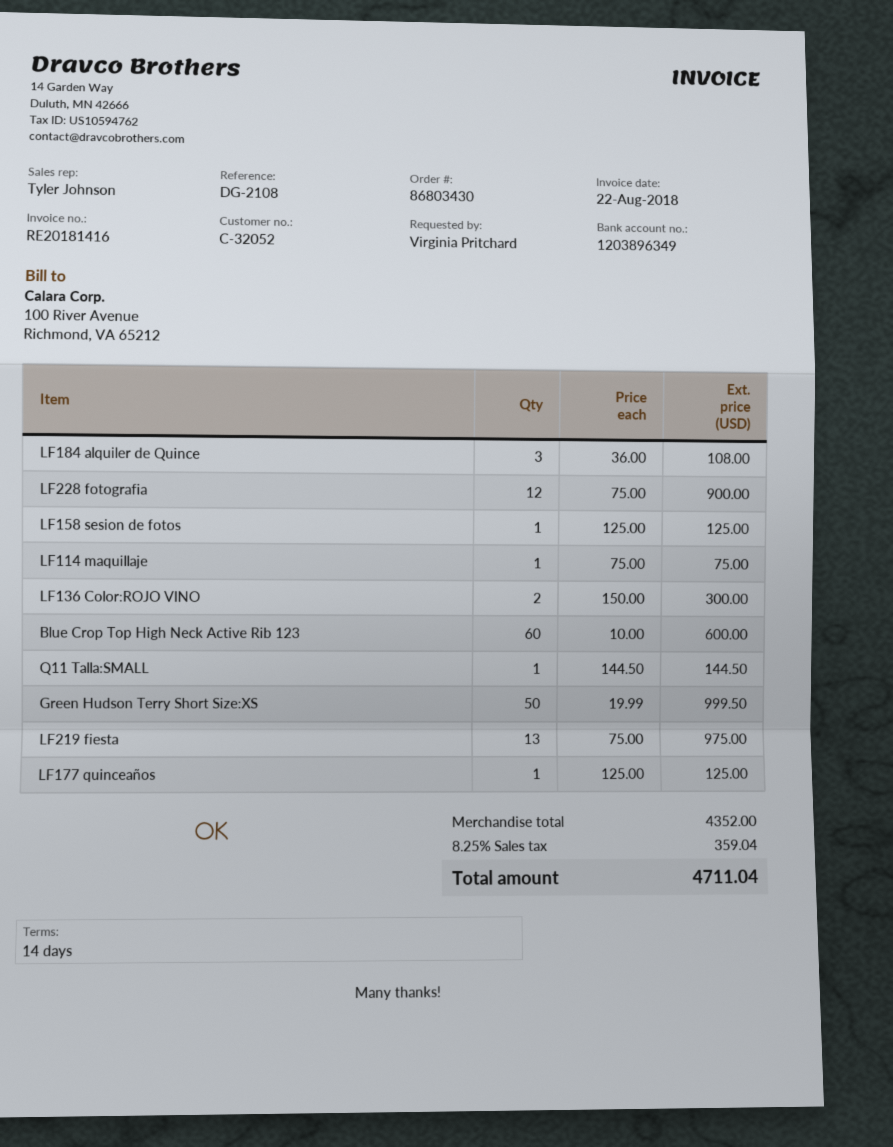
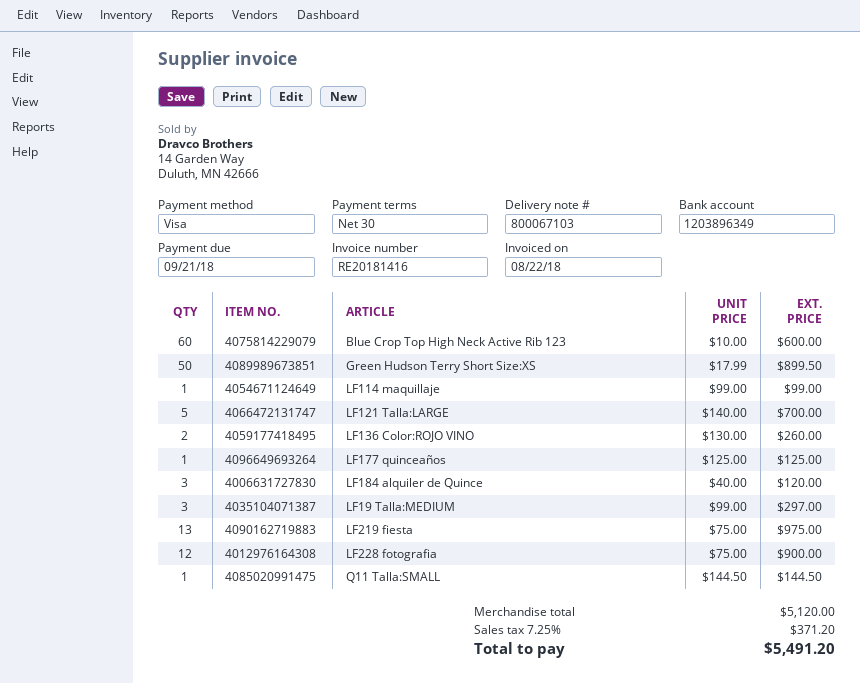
payment terms: 14 days -> 30 days
LF184 alquiler de Quince: 3 x 36.00 = 108.00 -> 3 x 40.00 = 120.00
LF158 sesion de fotos: 1 x 125.00 = 125.00 -> none
LF114 maquillaje: 1 x 75.00 = 75.00 -> 1 x 99.00 = 99.00
LF136 Color:ROJO VINO: 2 x 150.00 = 300.00 -> 2 x 130.00 = 260.00
Green Hudson Terry Short Size:XS: 50 x 19.99 = 999.50 -> 50 x 17.99 = 899.50
LF121 Talla:LARGE: none -> 5 x 140.00 = 700.00
LF19 Talla:MEDIUM: none -> 3 x 99.00 = 297.00
subtotal: 4352.00 -> 5120.00
tax: 8.25% = 359.04 -> 7.25% = 371.20
total: 4711.04 -> 5491.20

